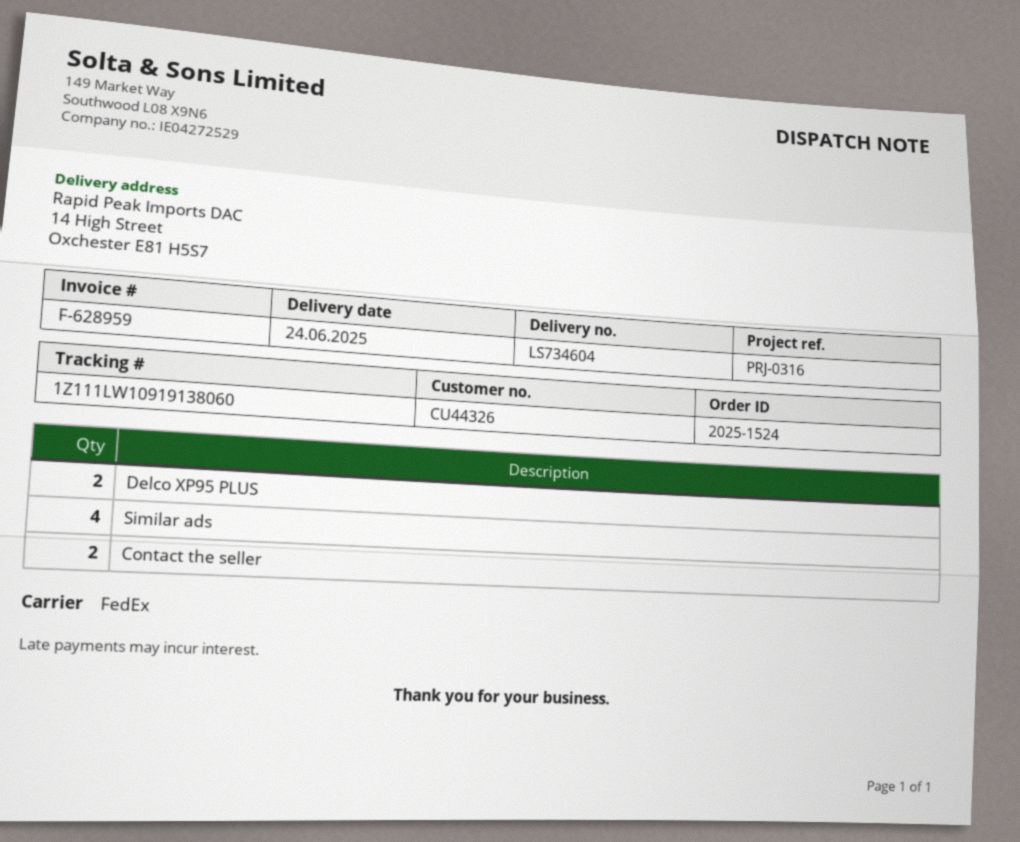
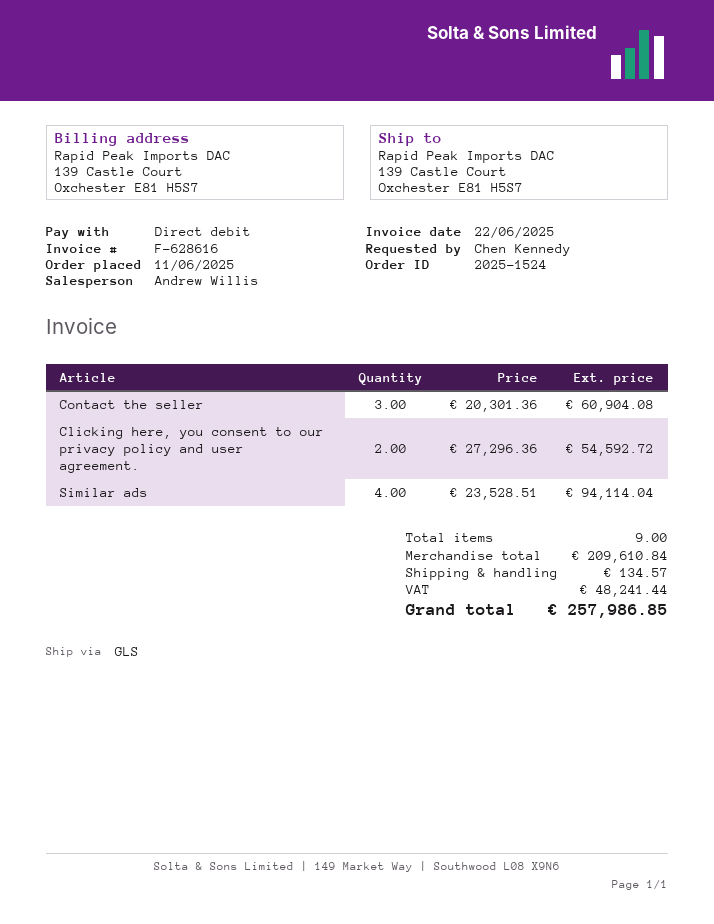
invoice number: F-628959 -> F-628616
shipping method: FedEx -> GLS
ship to: 14 High Street, Oxchester E81 H5S7 -> 139 Castle Court, Oxchester E81 H5S7
Delco XP95 PLUS: 2 -> none
Contact the seller: 2 -> 3
Clicking here, you consent to our privacy policy and user agreement.: none -> 2

